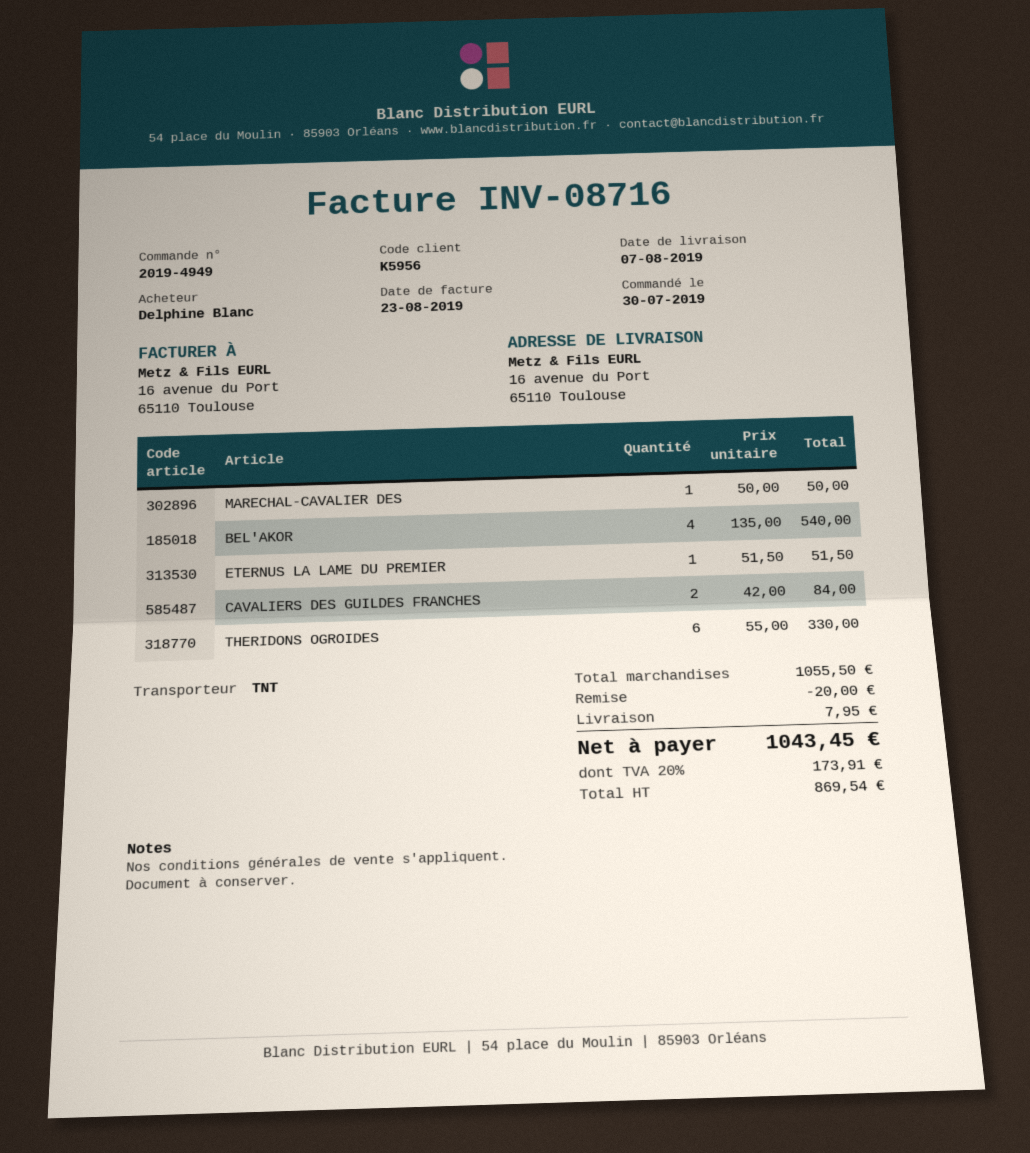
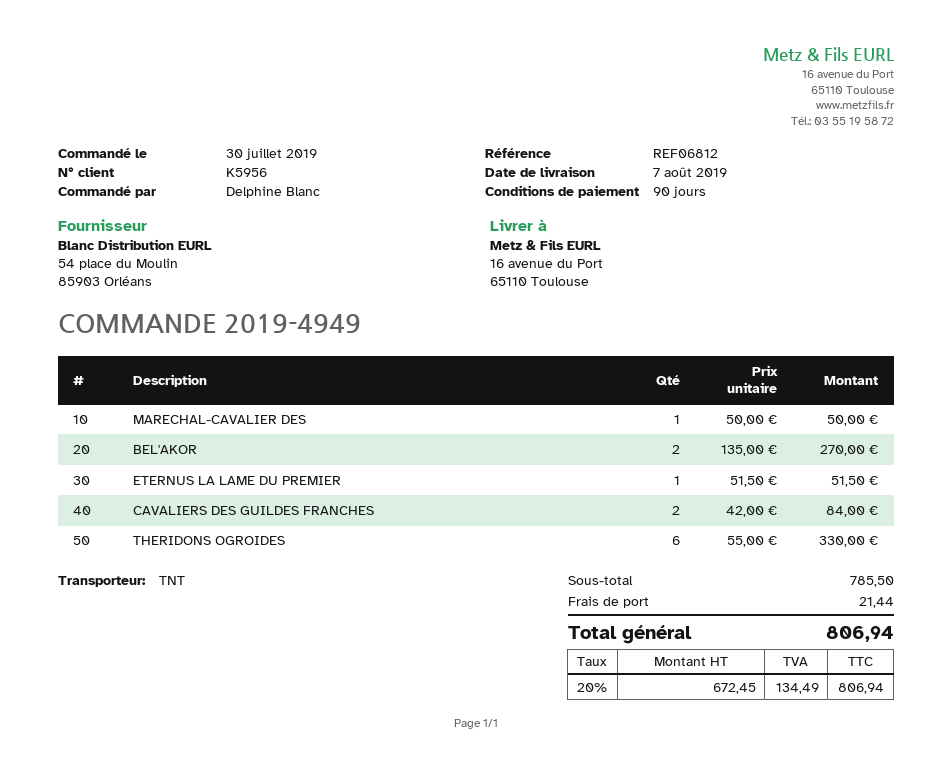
BEL'AKOR: 4 x 135.00 = 540.00 -> 2 x 135.00 = 270.00
subtotal: 1055.50 -> 785.50
discount: 20.00 -> none
shipping: 7.95 -> 21.44
net: 869.54 -> 672.45
tax: 20% = 173.91 -> 20% = 134.49
total: 1043.45 -> 806.94

